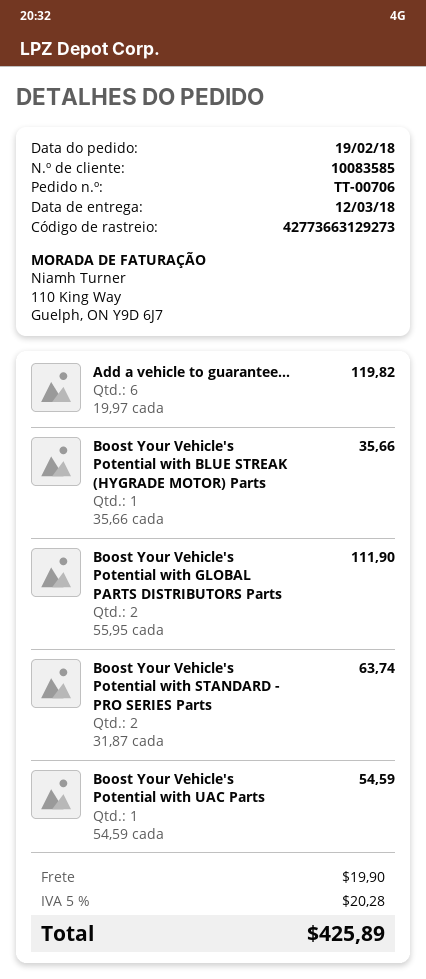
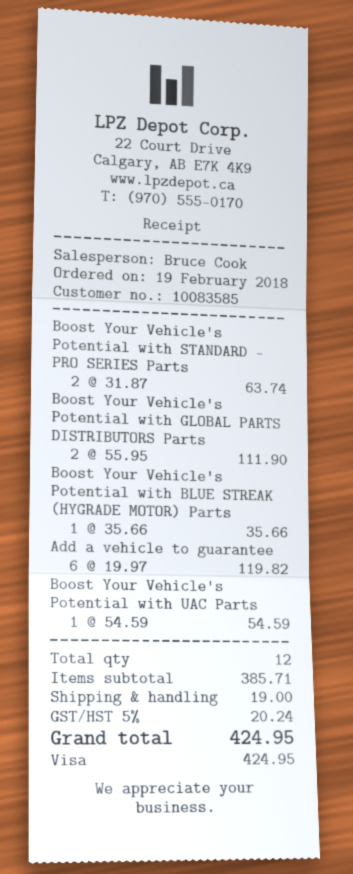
shipping: 19.90 -> 19.00
tax: 5% = 20.28 -> 5% = 20.24
total: 425.89 -> 424.95

